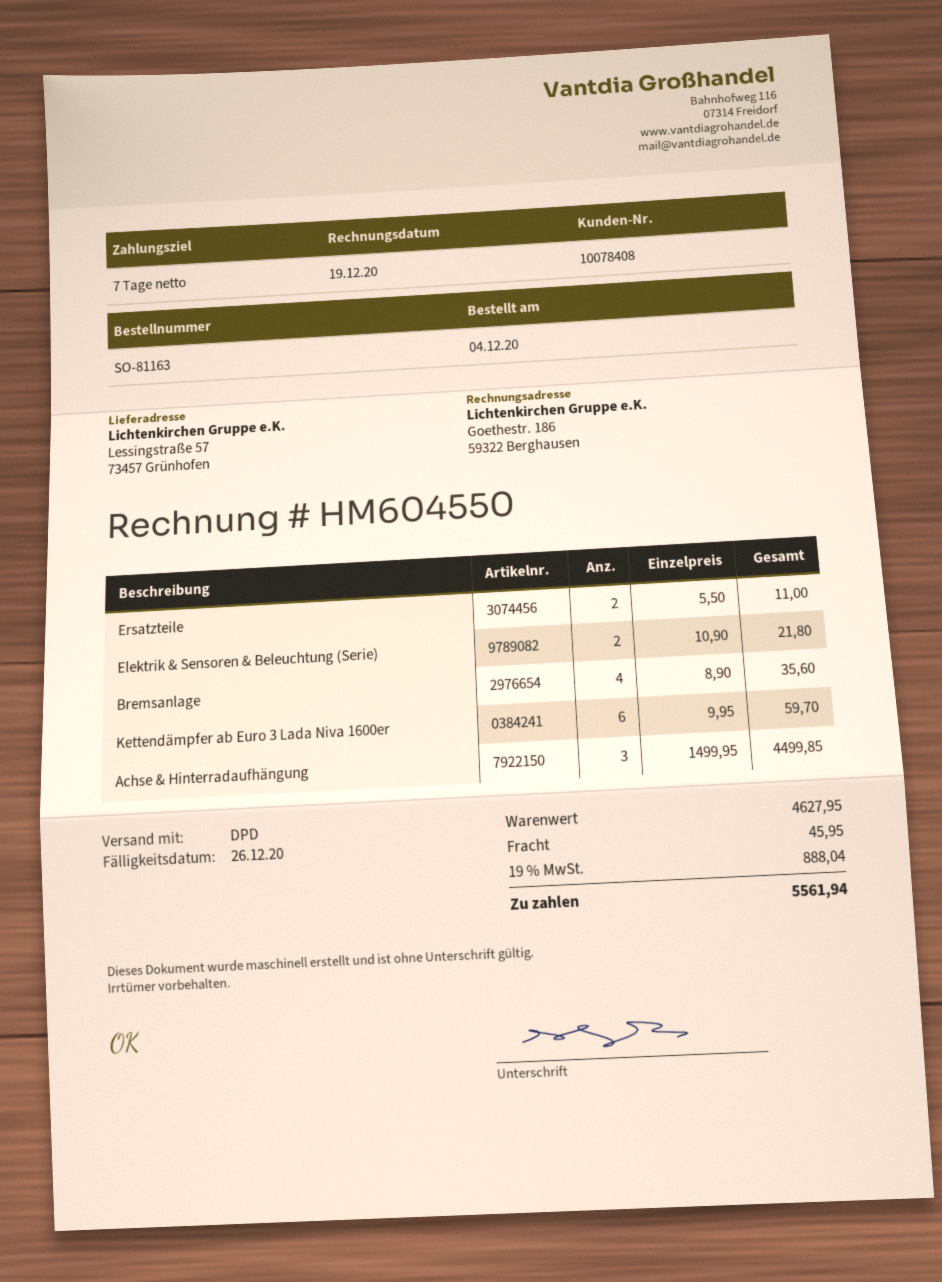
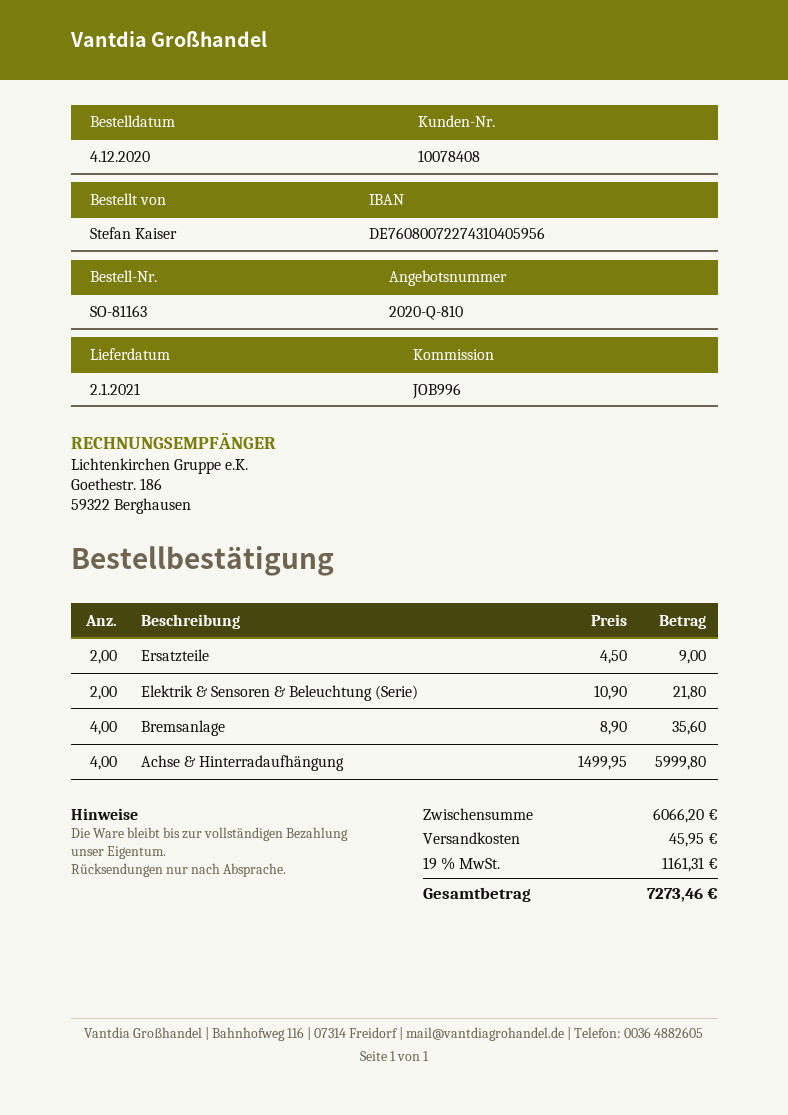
Ersatzteile: 2 x 5.50 = 11.00 -> 2 x 4.50 = 9.00
Kettendämpfer ab Euro 3 Lada Niva 1600er: 6 x 9.95 = 59.70 -> none
Achse & Hinterradaufhängung: 3 x 1499.95 = 4499.85 -> 4 x 1499.95 = 5999.80
subtotal: 4627.95 -> 6066.20
tax: 19% = 888.04 -> 19% = 1161.31
total: 5561.94 -> 7273.46

